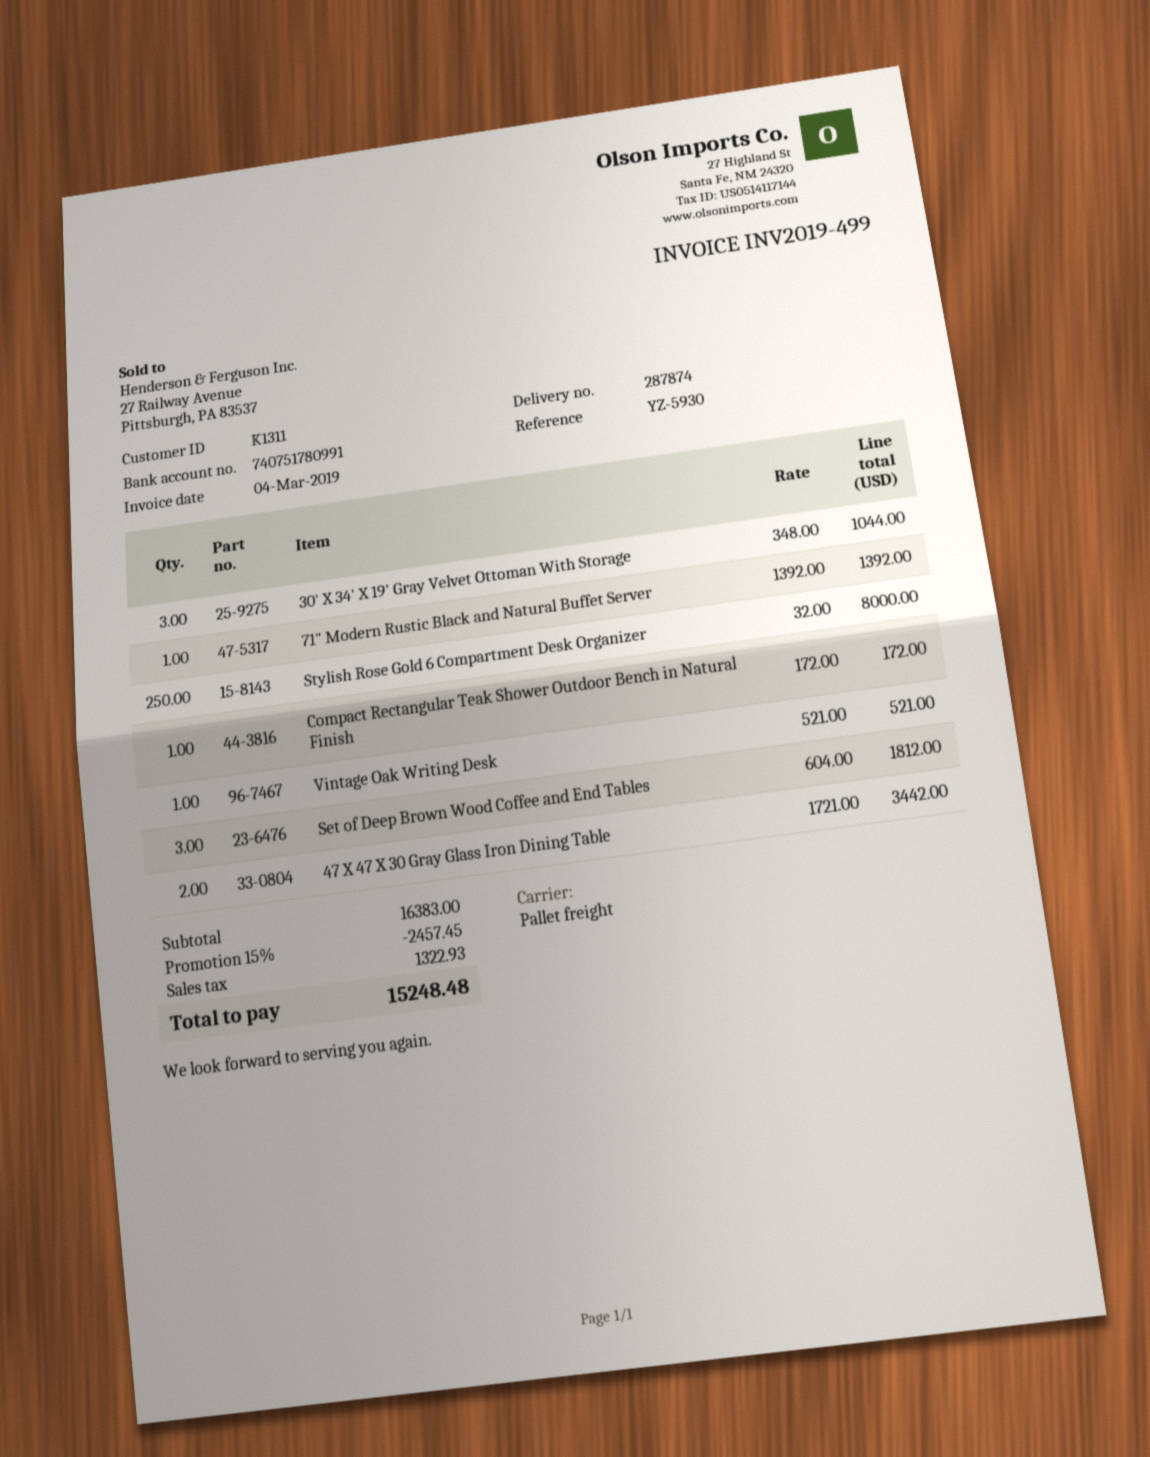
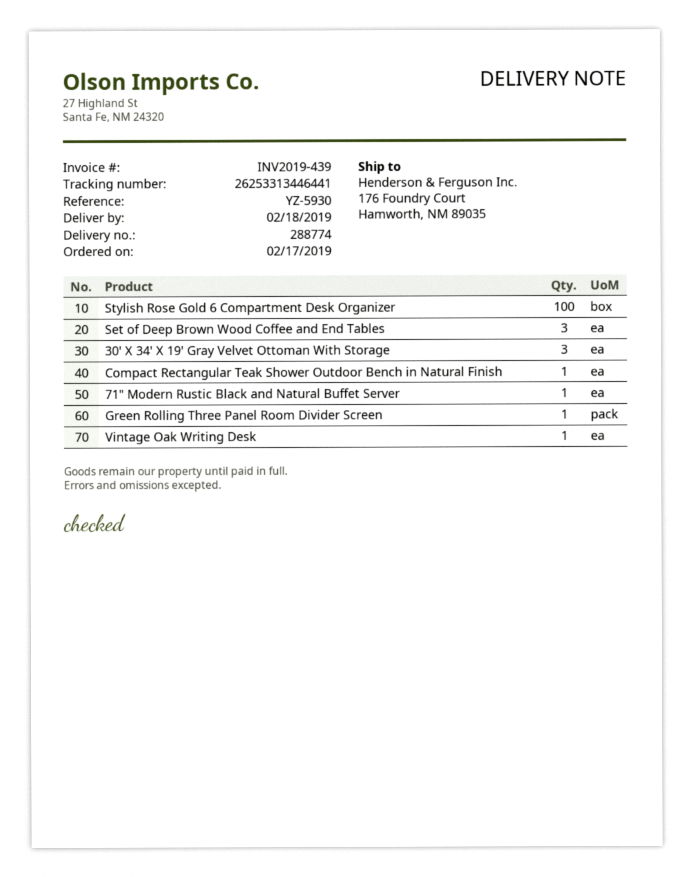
delivery note number: 287874 -> 288774
invoice number: INV2019-499 -> INV2019-439
Stylish Rose Gold 6 Compartment Desk Organizer: 250 -> 100
47 X 47 X 30 Gray Glass Iron Dining Table: 2 -> none
Green Rolling Three Panel Room Divider Screen: none -> 1

